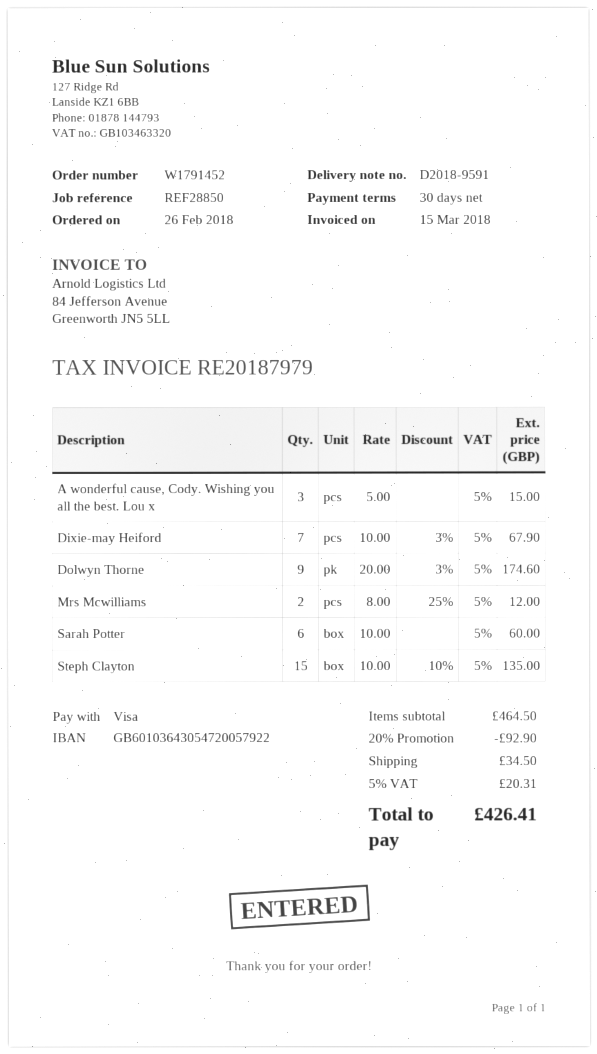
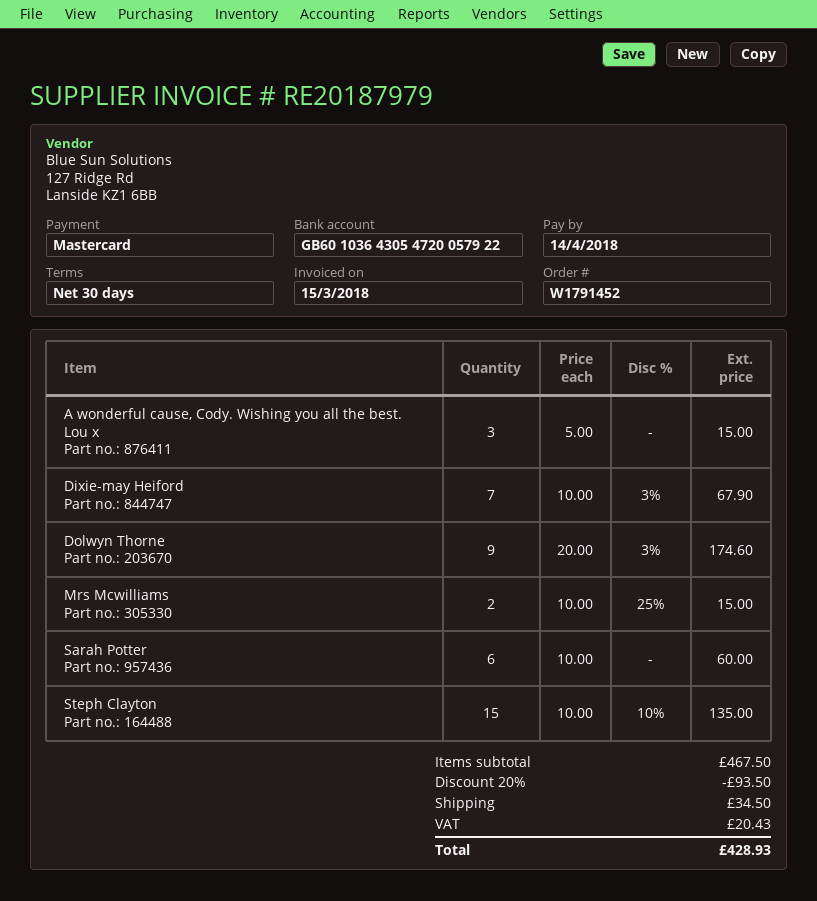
payment method: Visa -> Mastercard
Mrs Mcwilliams: 2 x 8.00 - 25% = 12.00 -> 2 x 10.00 - 25% = 15.00
subtotal: 464.50 -> 467.50
discount: 20% = 92.90 -> 20% = 93.50
tax: 20.31 -> 20.43
total: 426.41 -> 428.93

